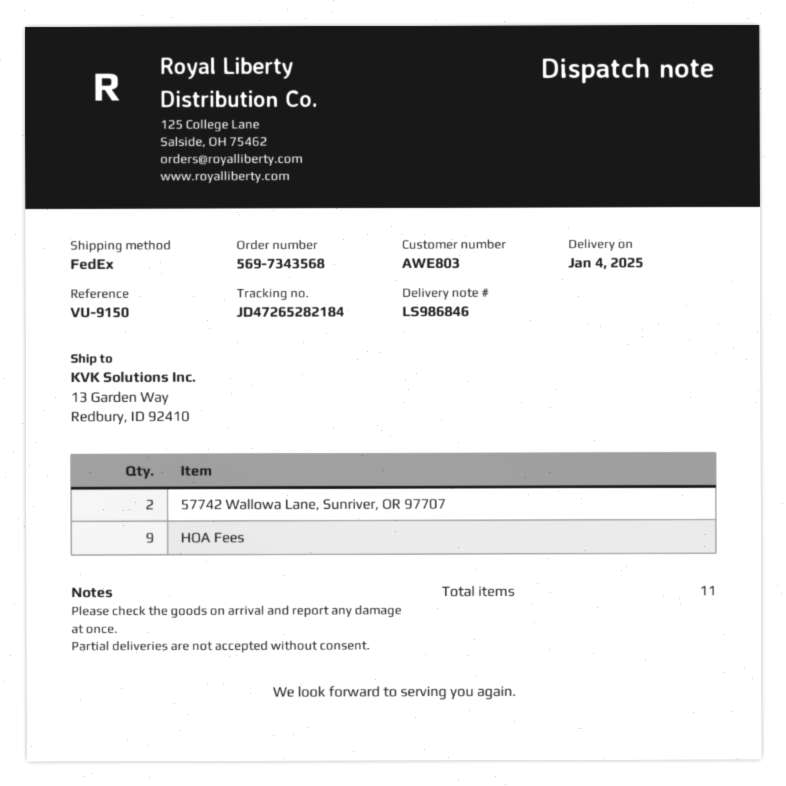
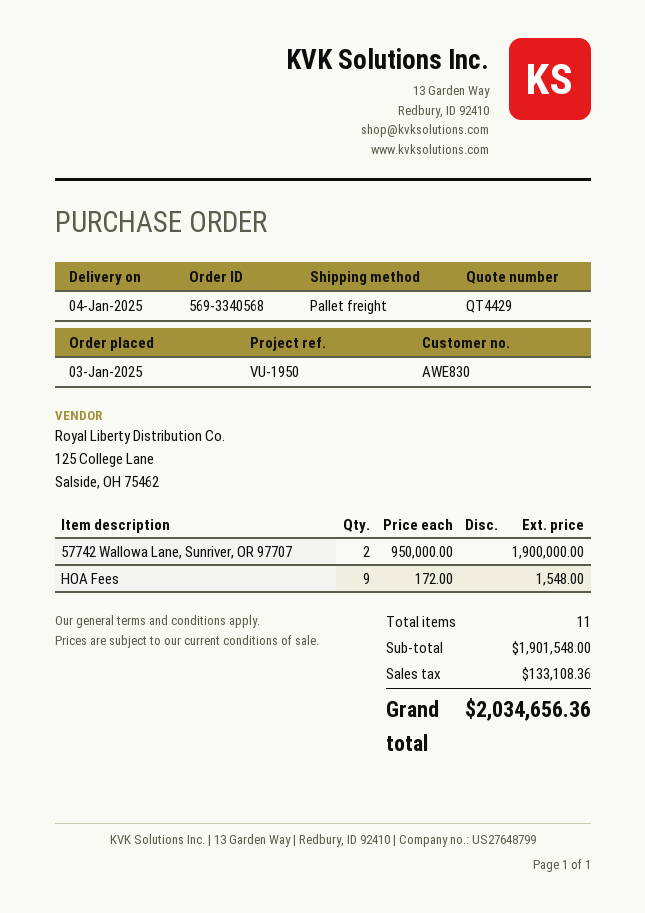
order number: 569-7343568 -> 569-3340568
customer number: AWE803 -> AWE830
reference: VU-9150 -> VU-1950
shipping method: FedEx -> pallet freight

